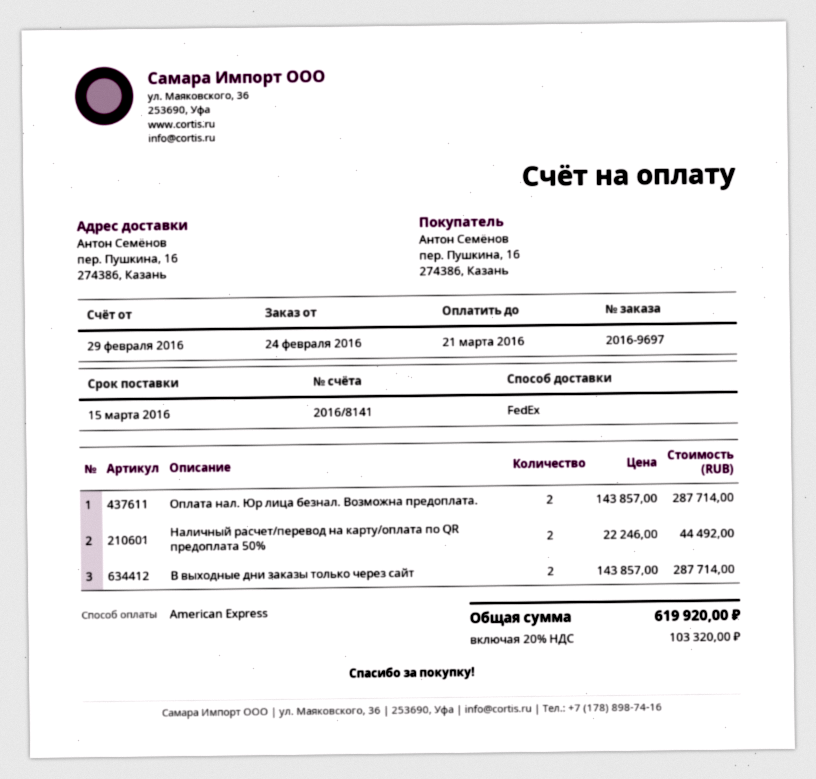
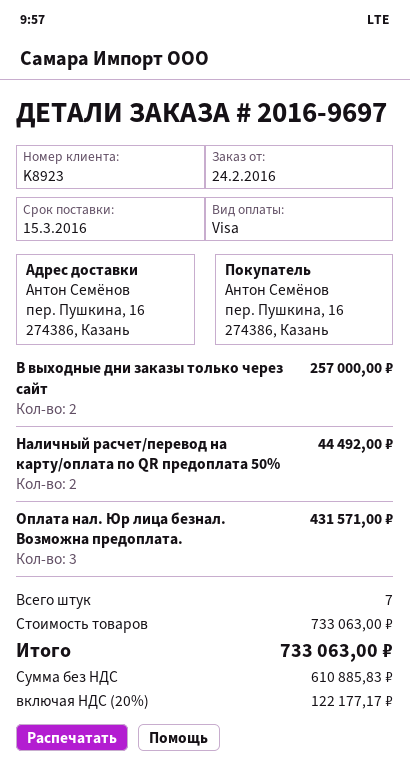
payment method: American Express -> Visa
Оплата нал. Юр лица безнал. Возможна предоплата.: 2 for 287714.00 -> 3 for 431571.00
В выходные дни заказы только через сайт: 2 for 287714.00 -> 2 for 257000.00
tax: 20% = 103320.00 -> 20% = 122177.17
total: 619920.00 -> 733063.00

